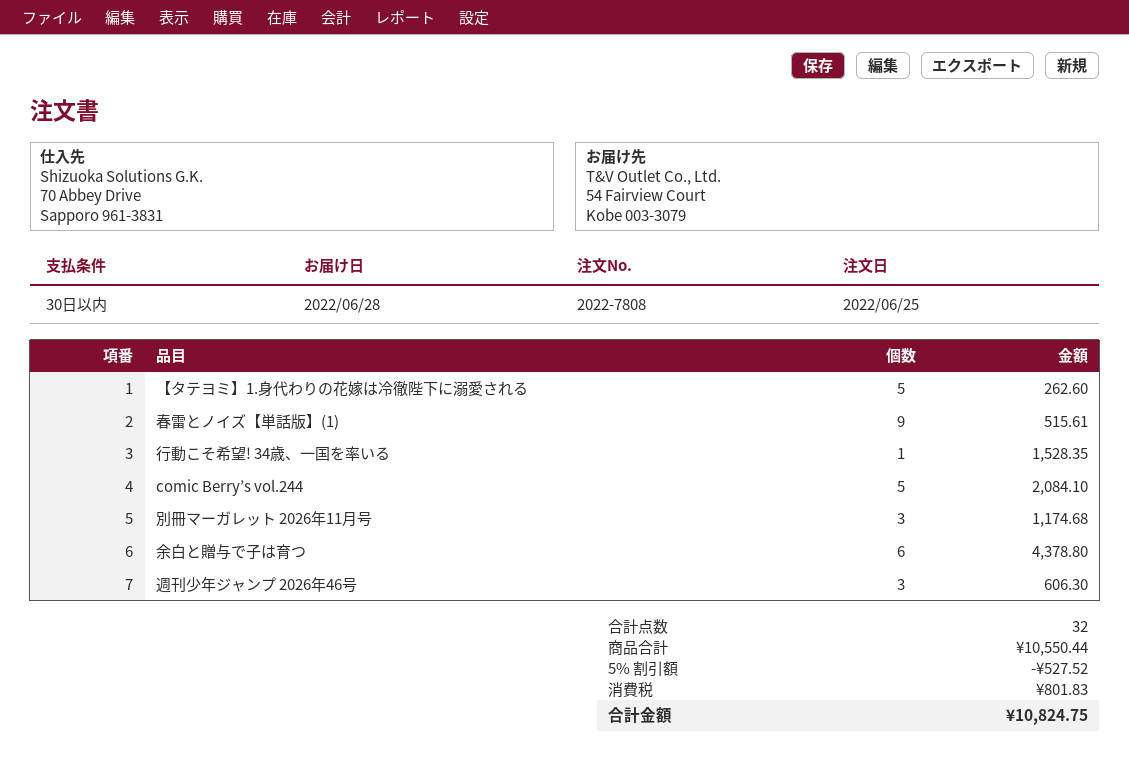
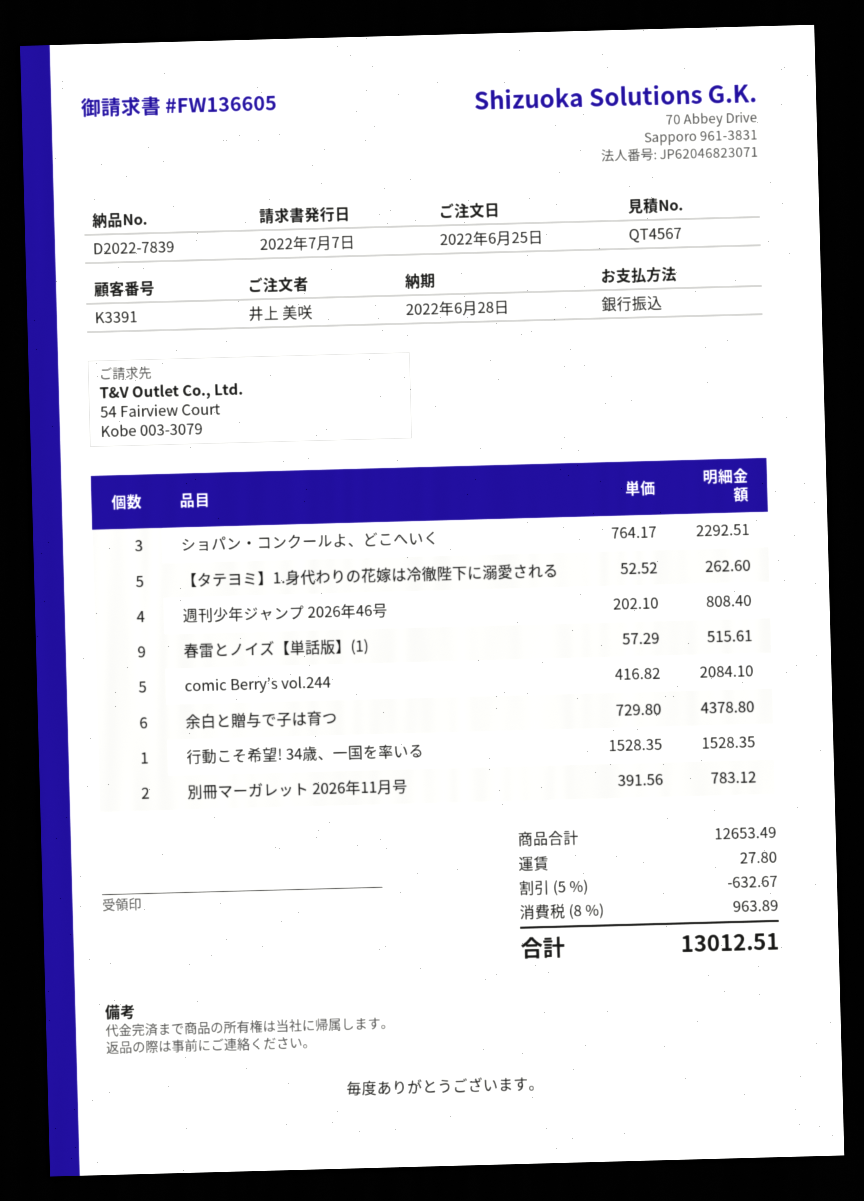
別冊マーガレット 2026年11月号: 3 for 1174.68 -> 2 for 783.12
週刊少年ジャンプ 2026年46号: 3 for 606.30 -> 4 for 808.40
ショパン・コンクールよ、どこへいく: none -> 3 for 2292.51
subtotal: 10550.44 -> 12653.49
discount: 5% = 527.52 -> 5% = 632.67
shipping: none -> 27.80
tax: 801.83 -> 963.89
total: 10824.75 -> 13012.51

